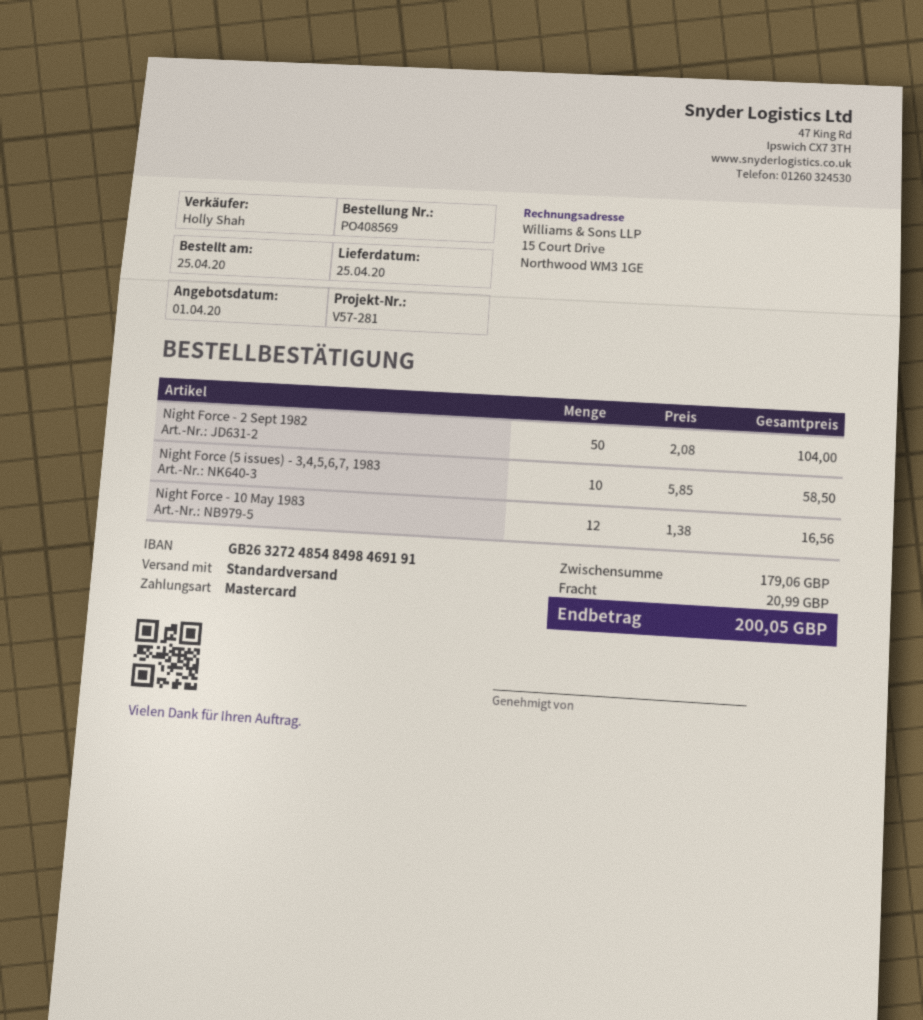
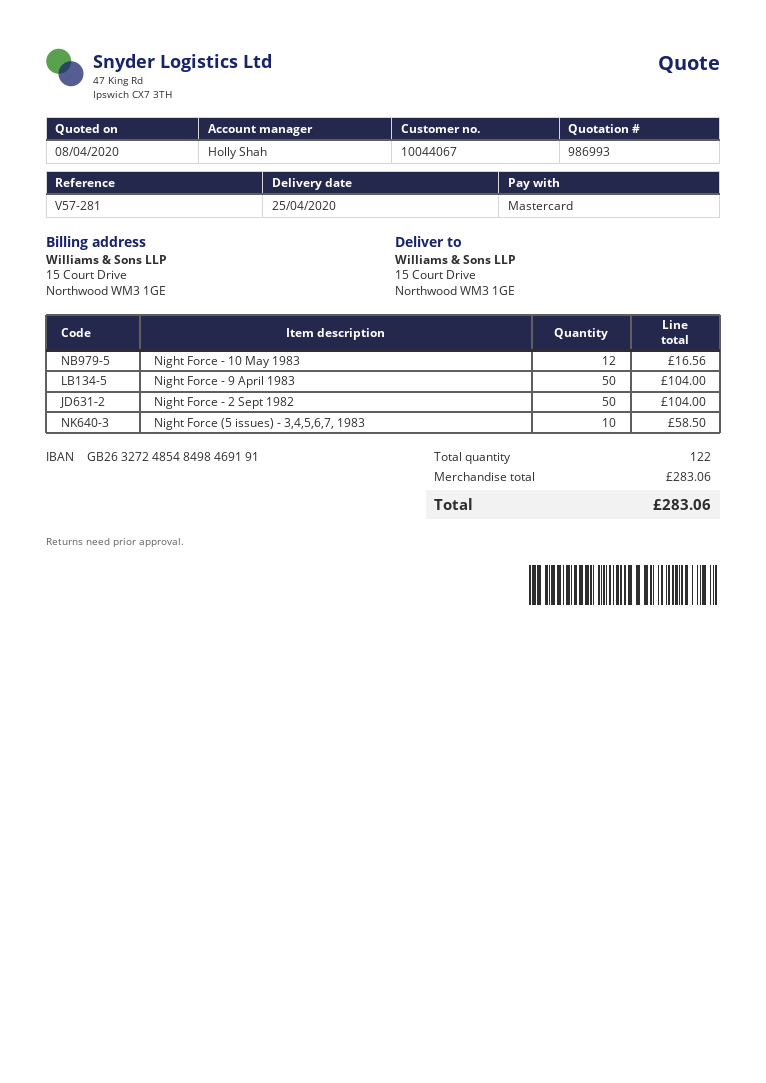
quote date: 2020-04-01 -> 2020-04-08
Night Force - 9 April 1983: none -> 50 for 104.00
subtotal: 179.06 -> 283.06
shipping: 20.99 -> none
total: 200.05 -> 283.06

